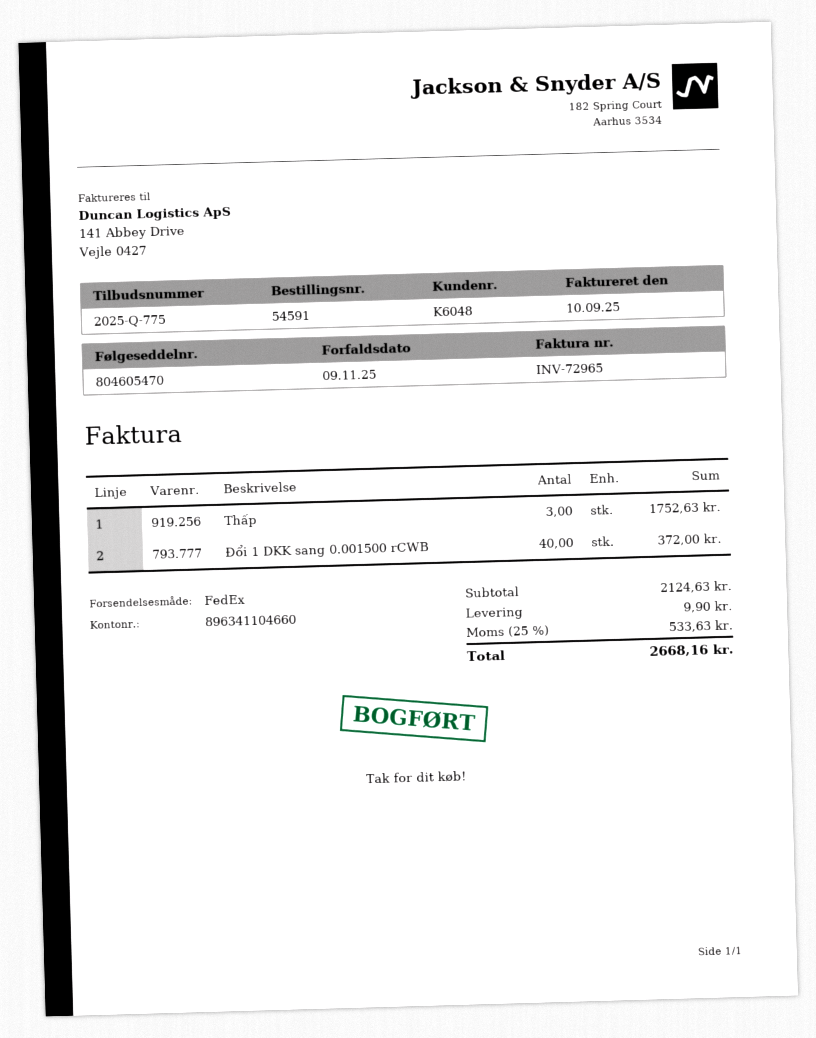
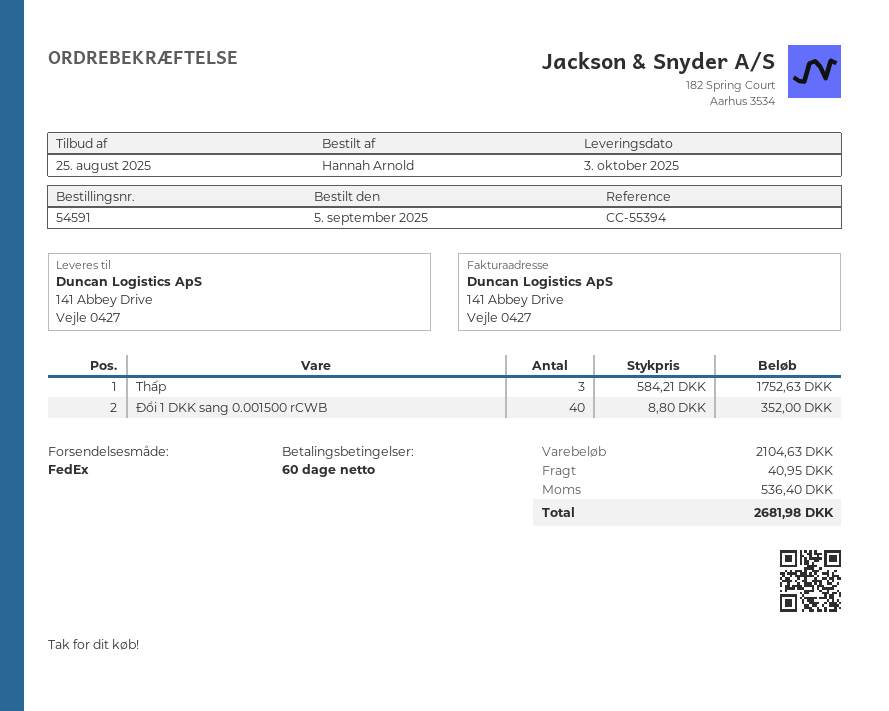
Đổi 1 DKK sang 0.001500 rCWB: 40 for 372.00 -> 40 for 352.00
subtotal: 2124.63 -> 2104.63
shipping: 9.90 -> 40.95
tax: 533.63 -> 536.40
total: 2668.16 -> 2681.98

